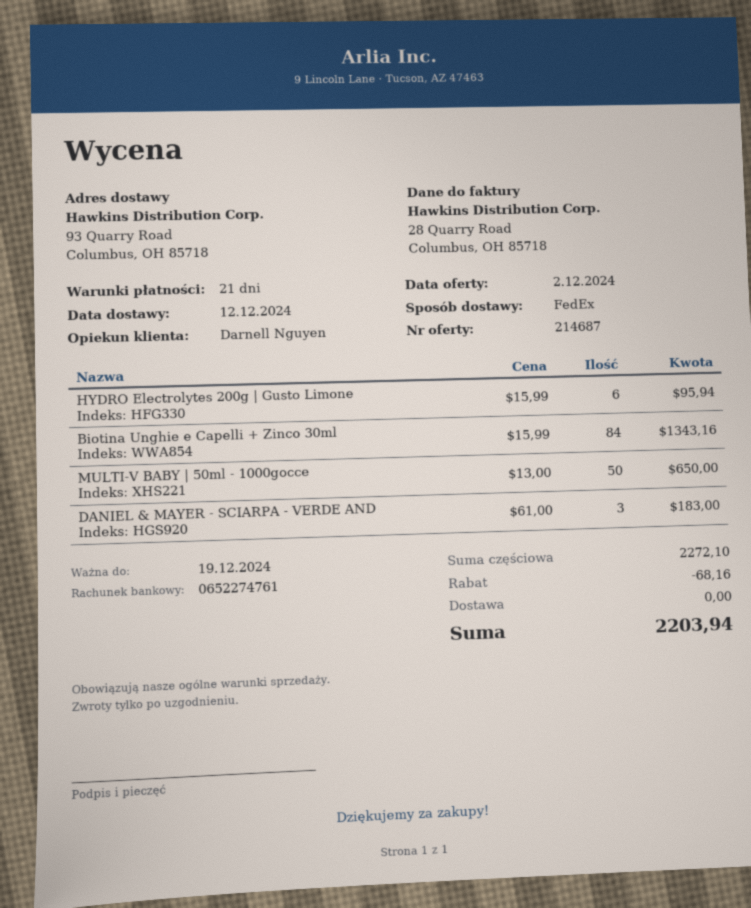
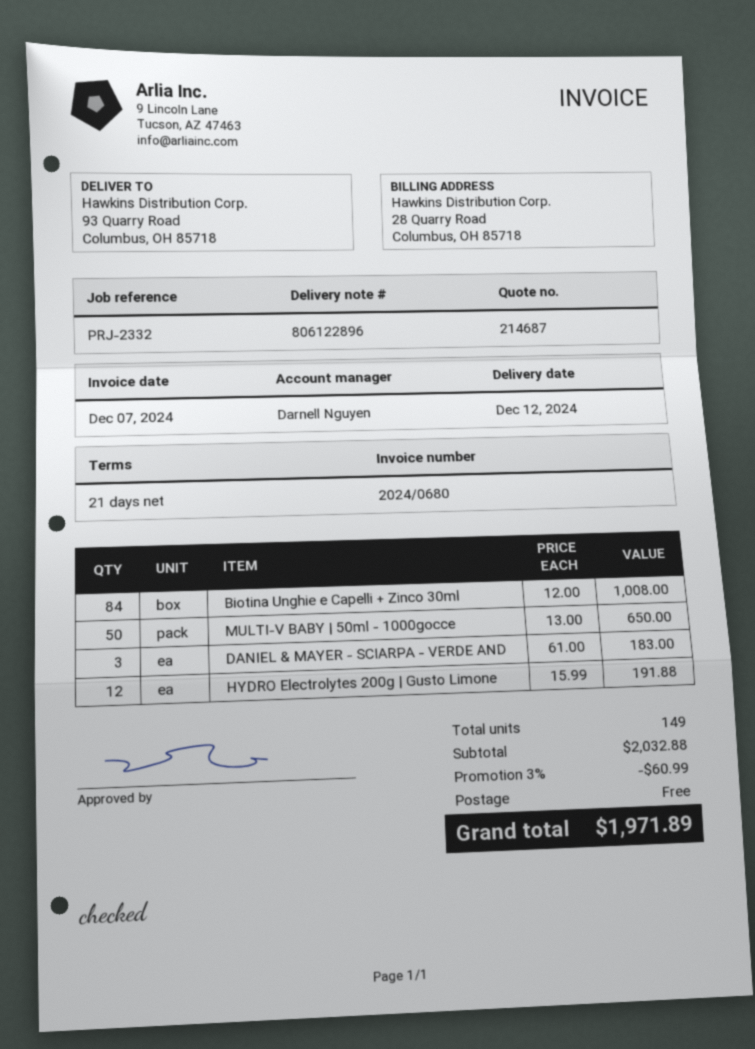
HYDRO Electrolytes 200g | Gusto Limone: 6 x 15.99 = 95.94 -> 12 x 15.99 = 191.88
Biotina Unghie e Capelli + Zinco 30ml: 84 x 15.99 = 1343.16 -> 84 x 12.00 = 1008.00
subtotal: 2272.10 -> 2032.88
discount: 68.16 -> 60.99
total: 2203.94 -> 1971.89

